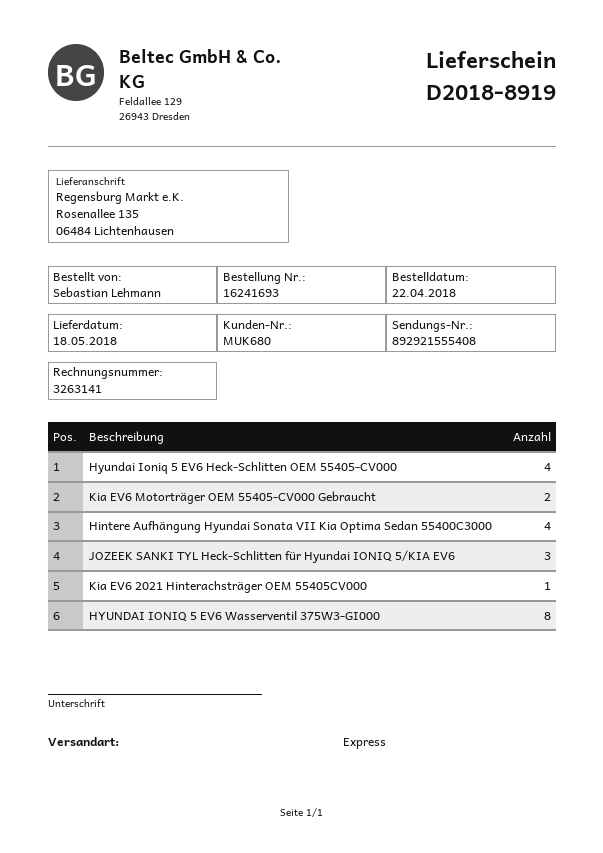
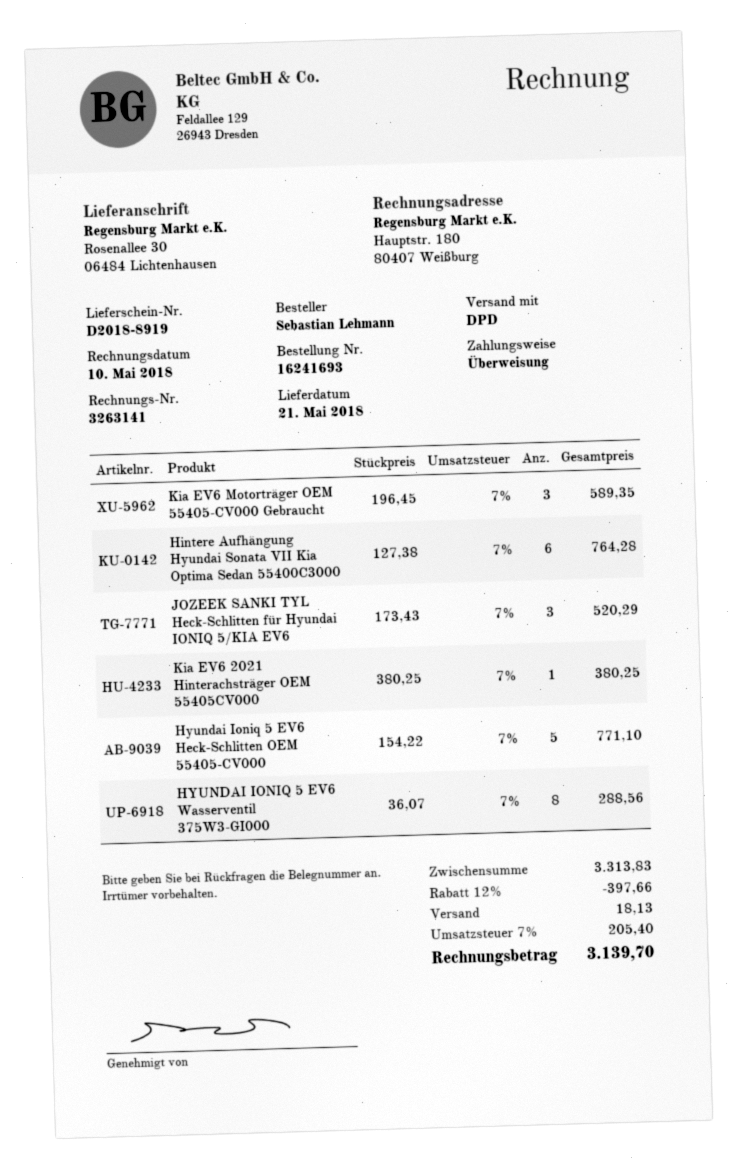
delivery date: 2018-05-18 -> 2018-05-21
shipping method: express -> DPD
ship to: Rosenallee 135, 06484 Lichtenhausen -> Rosenallee 30, 06484 Lichtenhausen
Hyundai Ioniq 5 EV6 Heck-Schlitten OEM 55405-CV000: 4 -> 5
Kia EV6 Motorträger OEM 55405-CV000 Gebraucht: 2 -> 3
Hintere Aufhängung Hyundai Sonata VII Kia Optima Sedan 55400C3000: 4 -> 6

